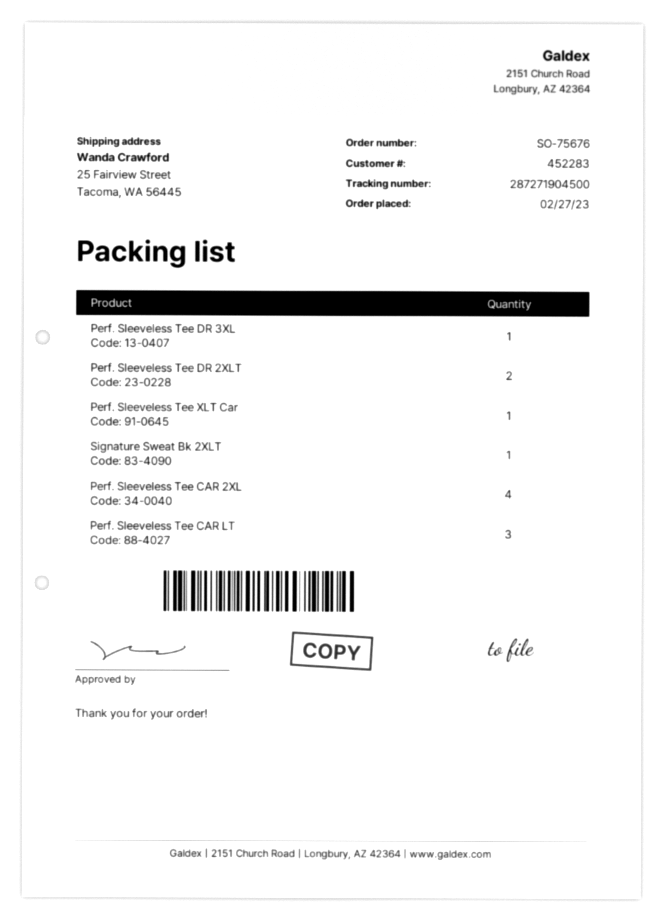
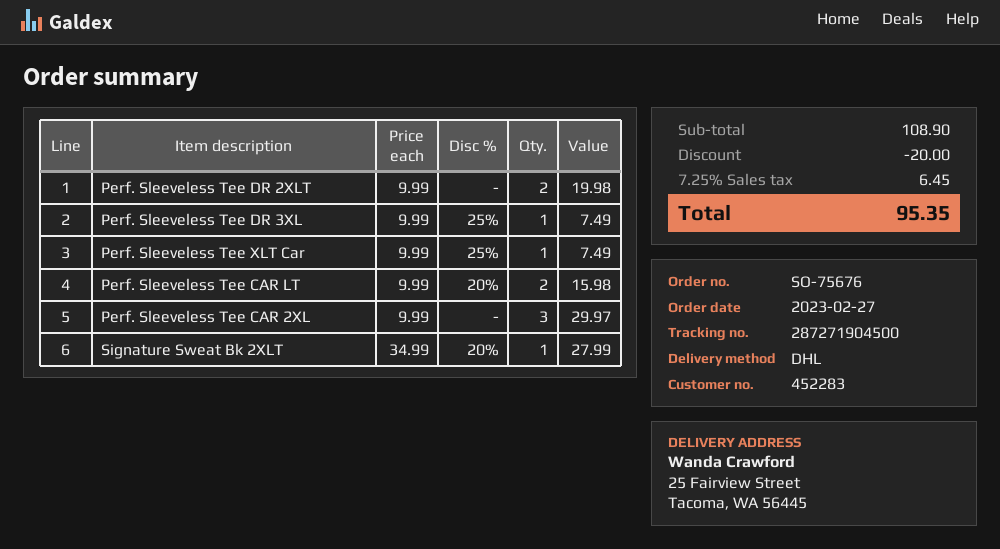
Perf. Sleeveless Tee CAR 2XL: 4 -> 3
Perf. Sleeveless Tee CAR LT: 3 -> 2

